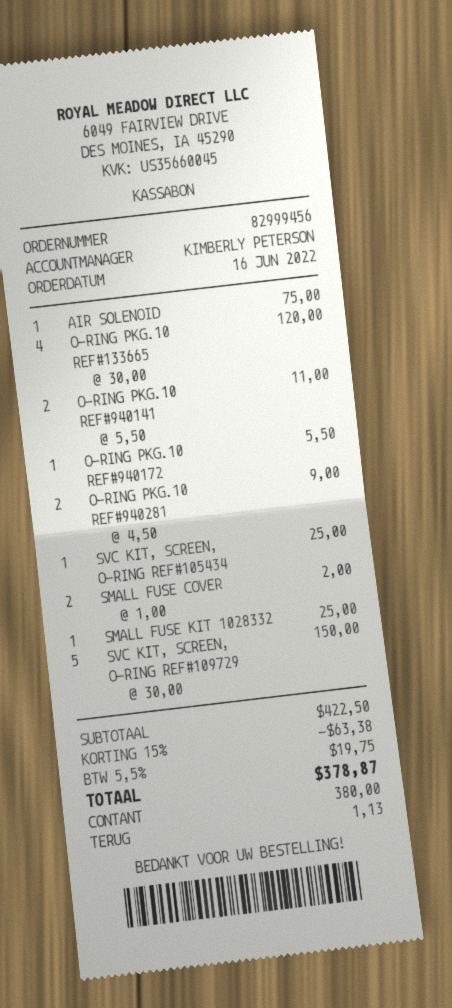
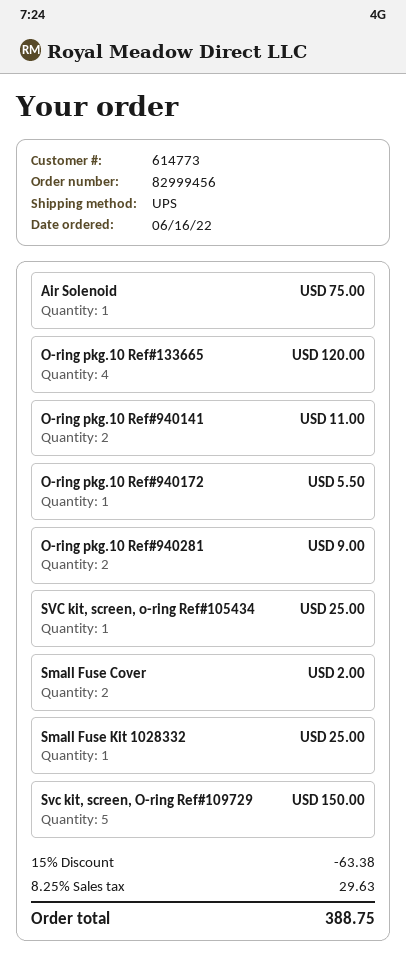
tax: 5.5% = 19.75 -> 8.25% = 29.63
total: 378.87 -> 388.75

